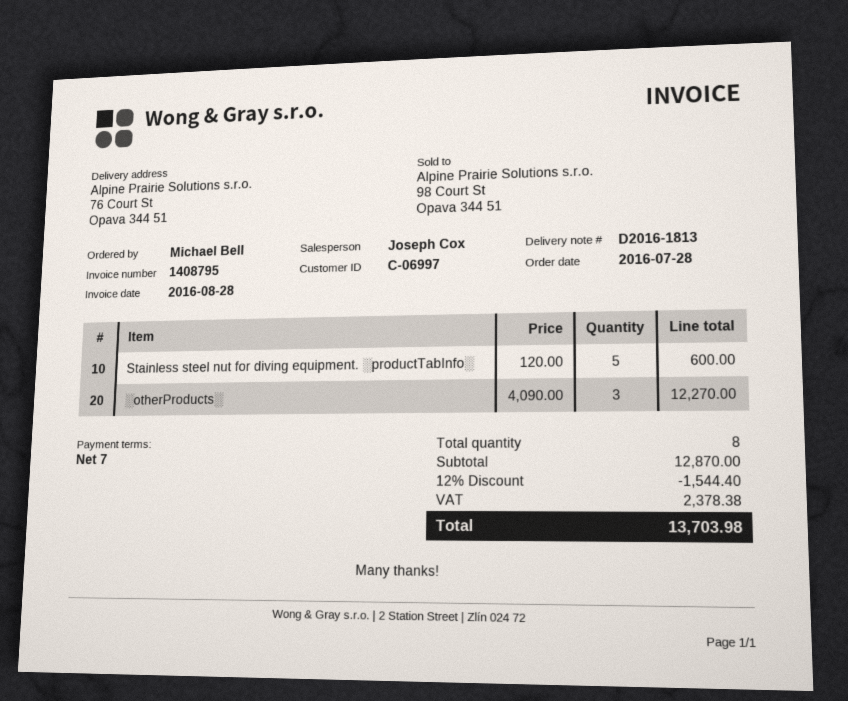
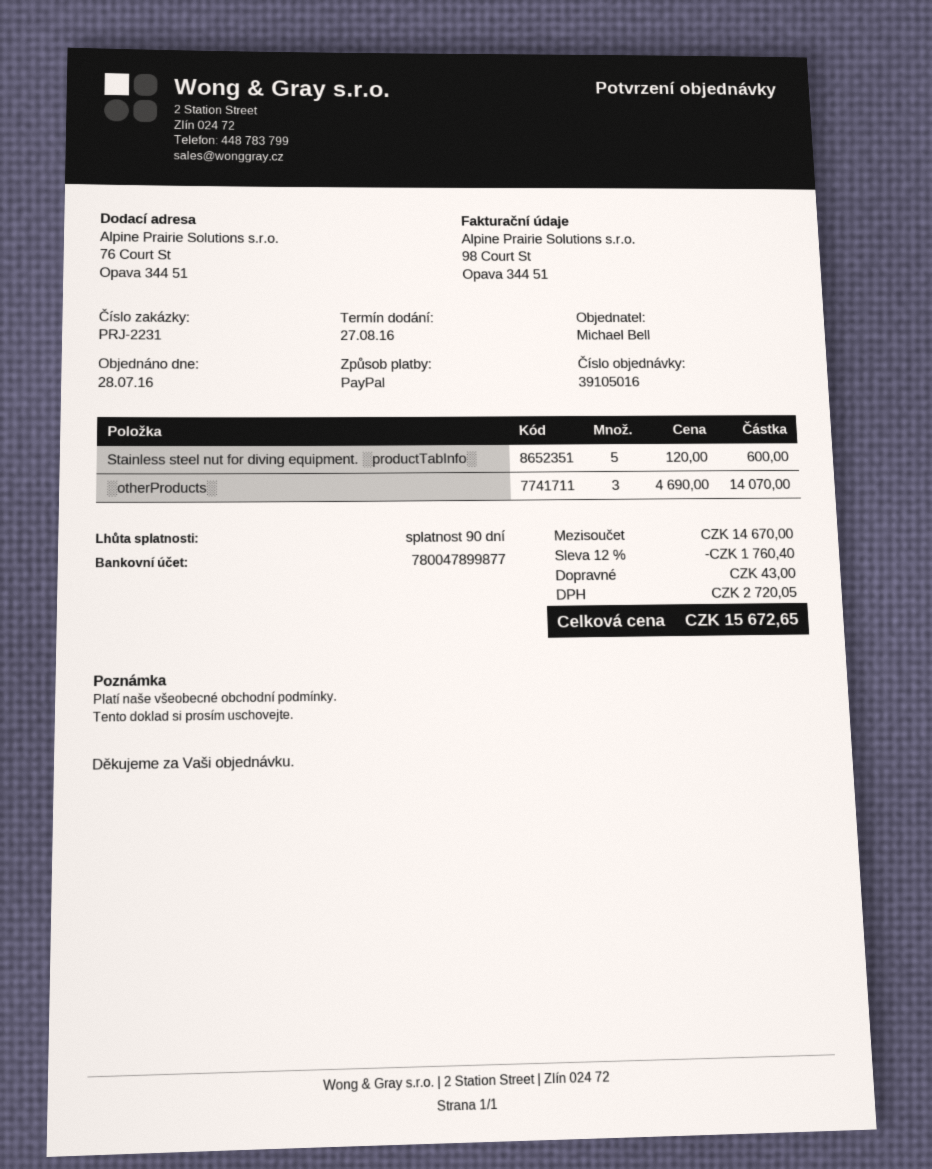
payment terms: 7 days -> 90 days
░otherProducts░: 3 x 4090.00 = 12270.00 -> 3 x 4690.00 = 14070.00
subtotal: 12870.00 -> 14670.00
discount: 12% = 1544.40 -> 12% = 1760.40
shipping: none -> 43.00
tax: 2378.38 -> 2720.05
total: 13703.98 -> 15672.65

